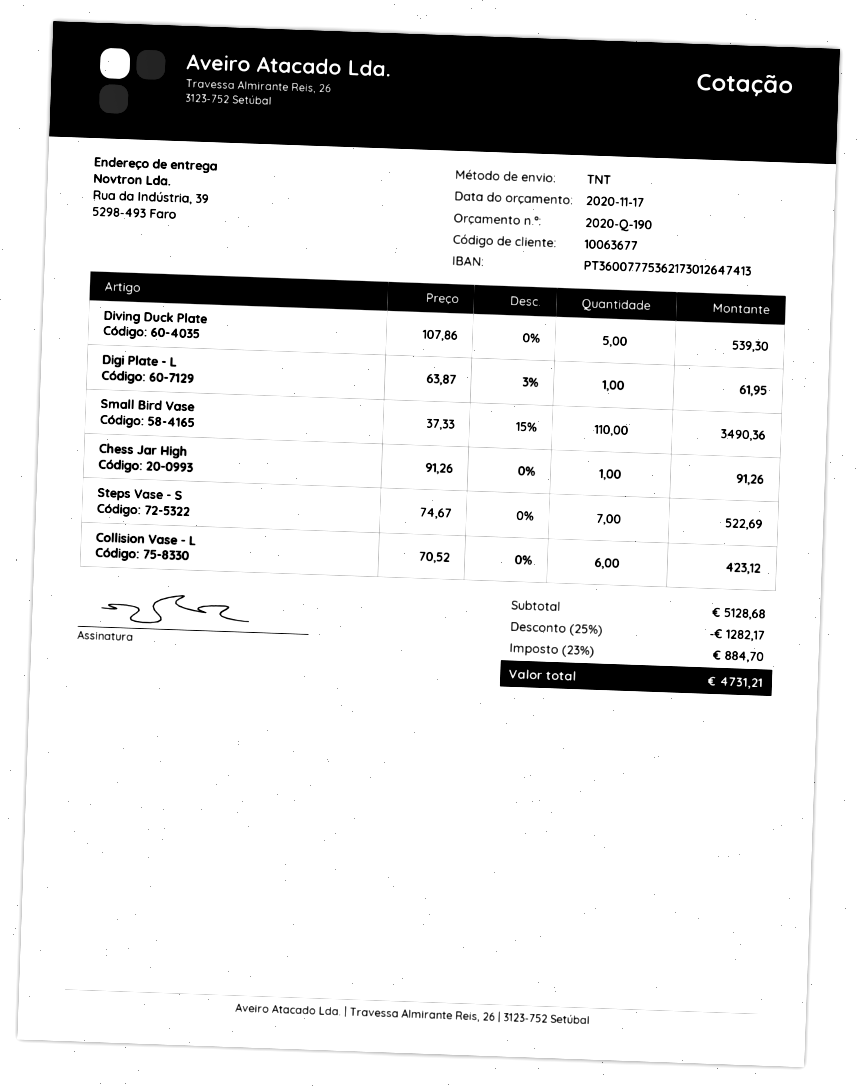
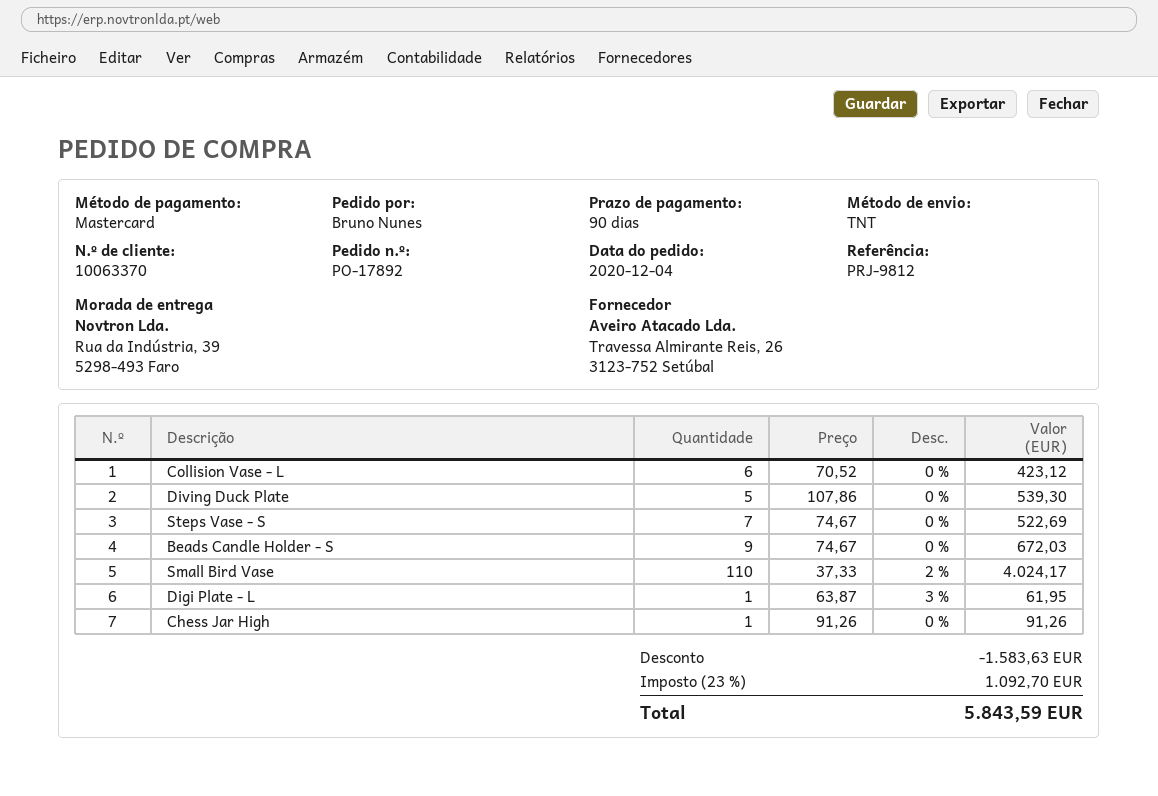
customer number: 10063677 -> 10063370
Small Bird Vase: 110 x 37.33 - 15% = 3490.36 -> 110 x 37.33 - 2% = 4024.17
Beads Candle Holder - S: none -> 9 x 74.67 = 672.03
discount: 1282.17 -> 1583.63
tax: 23% = 884.70 -> 23% = 1092.70
total: 4731.21 -> 5843.59

